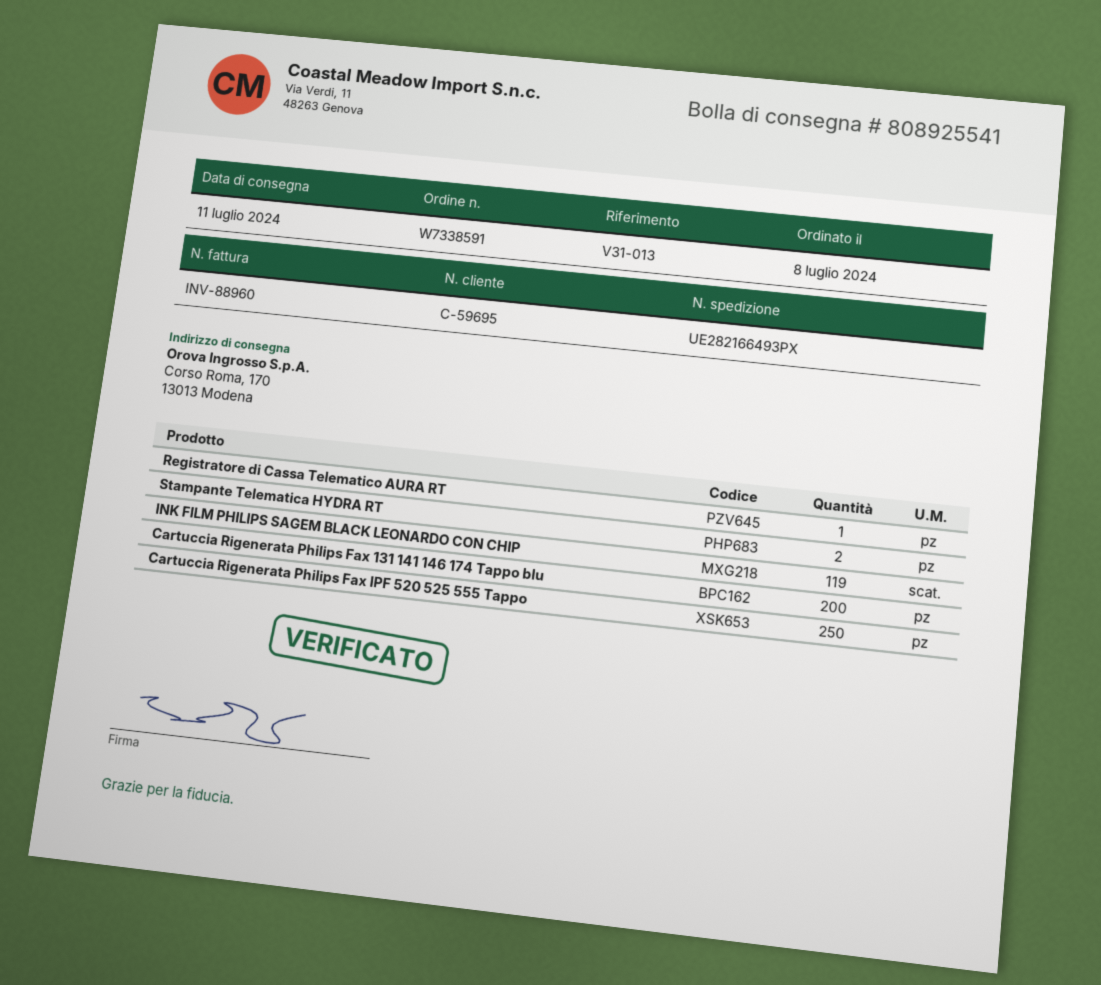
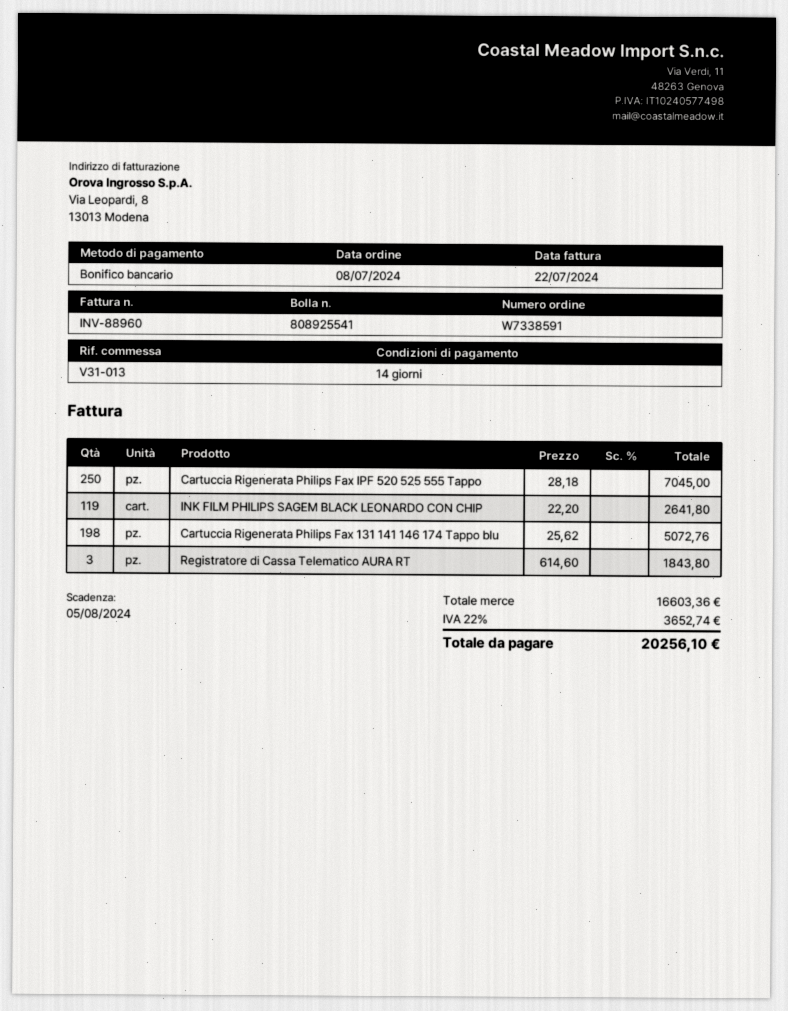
Registratore di Cassa Telematico AURA RT: 1 -> 3
Stampante Telematica HYDRA RT: 2 -> none
Cartuccia Rigenerata Philips Fax 131 141 146 174 Tappo blu: 200 -> 198

